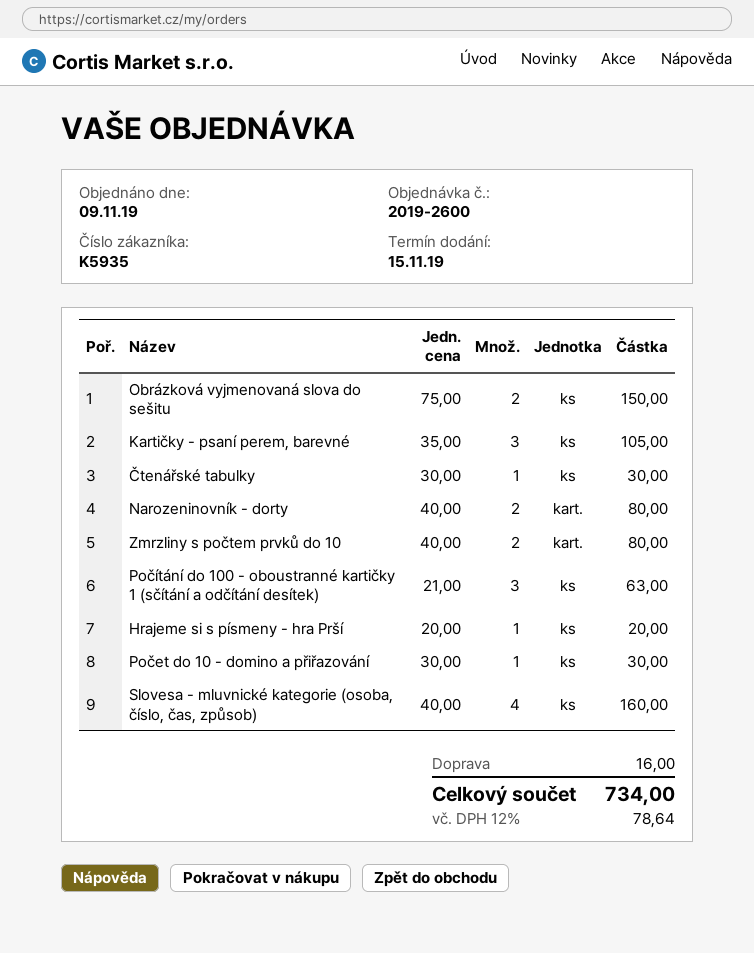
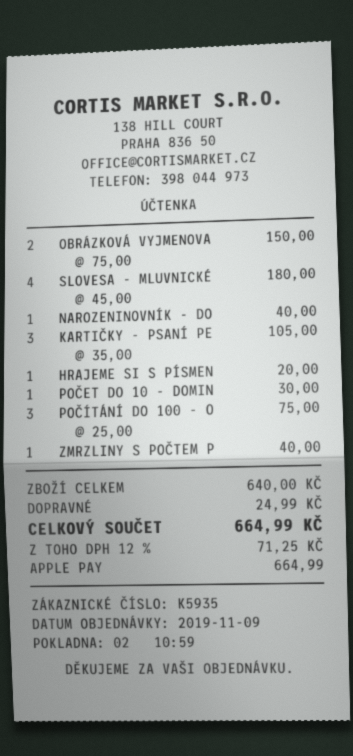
Čtenářské tabulky: 1 x 30.00 = 30.00 -> none
Narozeninovník - dorty: 2 x 40.00 = 80.00 -> 1 x 40.00 = 40.00
Zmrzliny s počtem prvků do 10: 2 x 40.00 = 80.00 -> 1 x 40.00 = 40.00
Počítání do 100 - oboustranné kartičky 1 (sčítání a odčítání desítek): 3 x 21.00 = 63.00 -> 3 x 25.00 = 75.00
Slovesa - mluvnické kategorie (osoba, číslo, čas, způsob): 4 x 40.00 = 160.00 -> 4 x 45.00 = 180.00
shipping: 16.00 -> 24.99
tax: 12% = 78.64 -> 12% = 71.25
total: 734.00 -> 664.99

